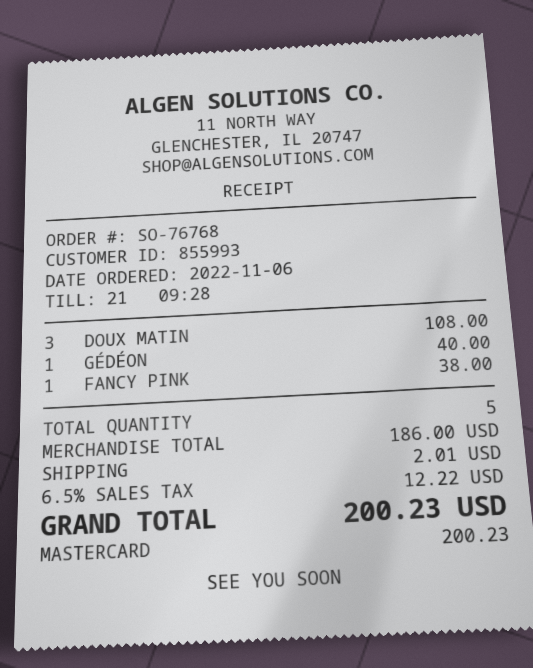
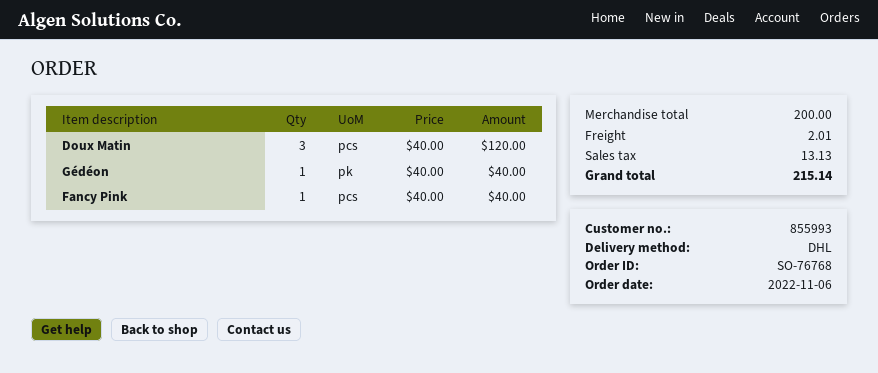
DOUX MATIN: 3 for 108.00 -> 3 for 120.00
FANCY PINK: 1 for 38.00 -> 1 for 40.00
subtotal: 186.00 -> 200.00
tax: 12.22 -> 13.13
total: 200.23 -> 215.14

